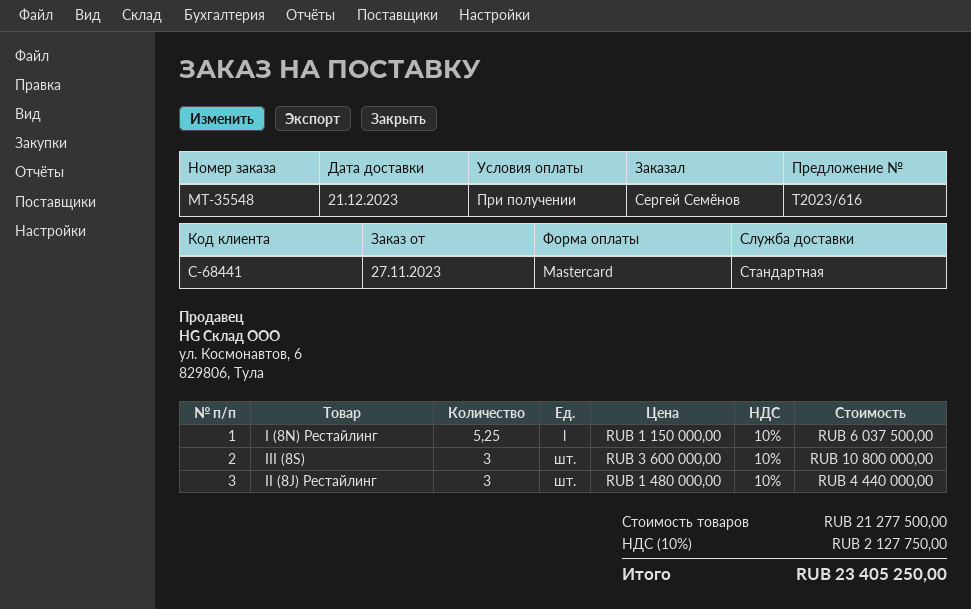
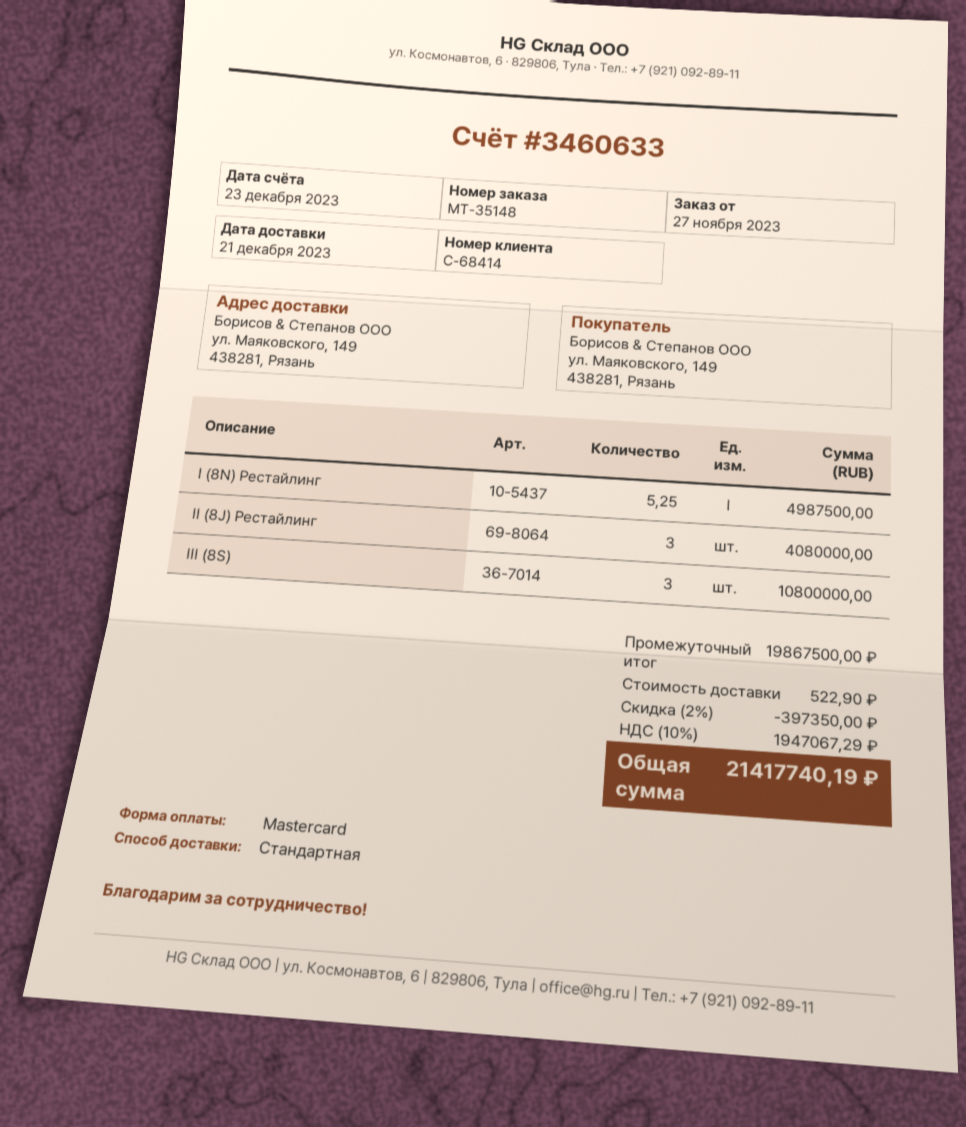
order number: MT-35548 -> MT-35148
customer number: C-68441 -> C-68414
I (8N) Рестайлинг: 5.25 for 6037500.00 -> 5.25 for 4987500.00
II (8J) Рестайлинг: 3 for 4440000.00 -> 3 for 4080000.00
subtotal: 21277500.00 -> 19867500.00
discount: none -> 2% = 397350.00
shipping: none -> 522.90
tax: 10% = 2127750.00 -> 10% = 1947067.29
total: 23405250.00 -> 21417740.19

